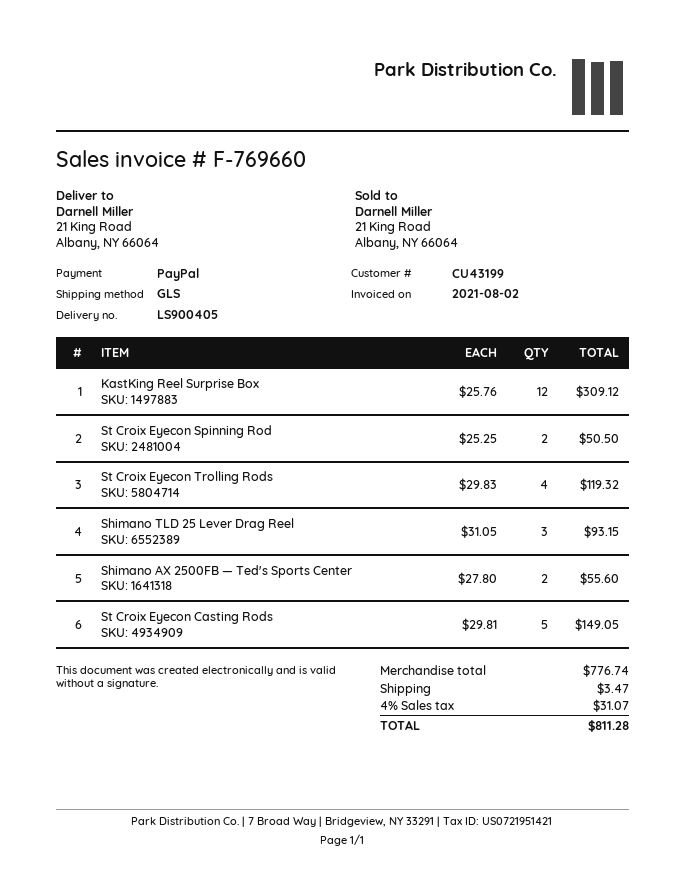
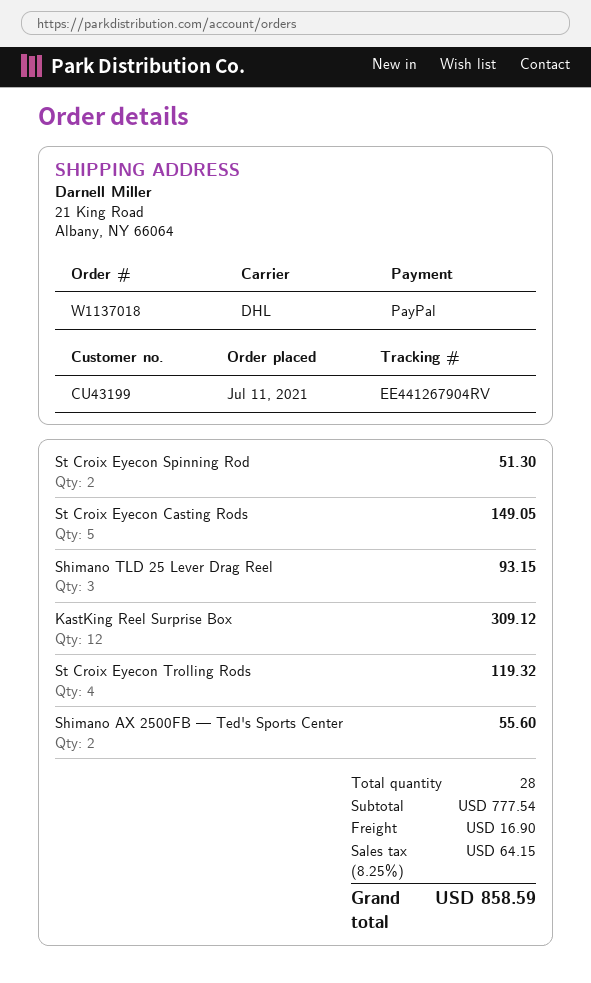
shipping method: GLS -> DHL
St Croix Eyecon Spinning Rod: 2 for 50.50 -> 2 for 51.30
subtotal: 776.74 -> 777.54
shipping: 3.47 -> 16.90
tax: 4% = 31.07 -> 8.25% = 64.15
total: 811.28 -> 858.59

